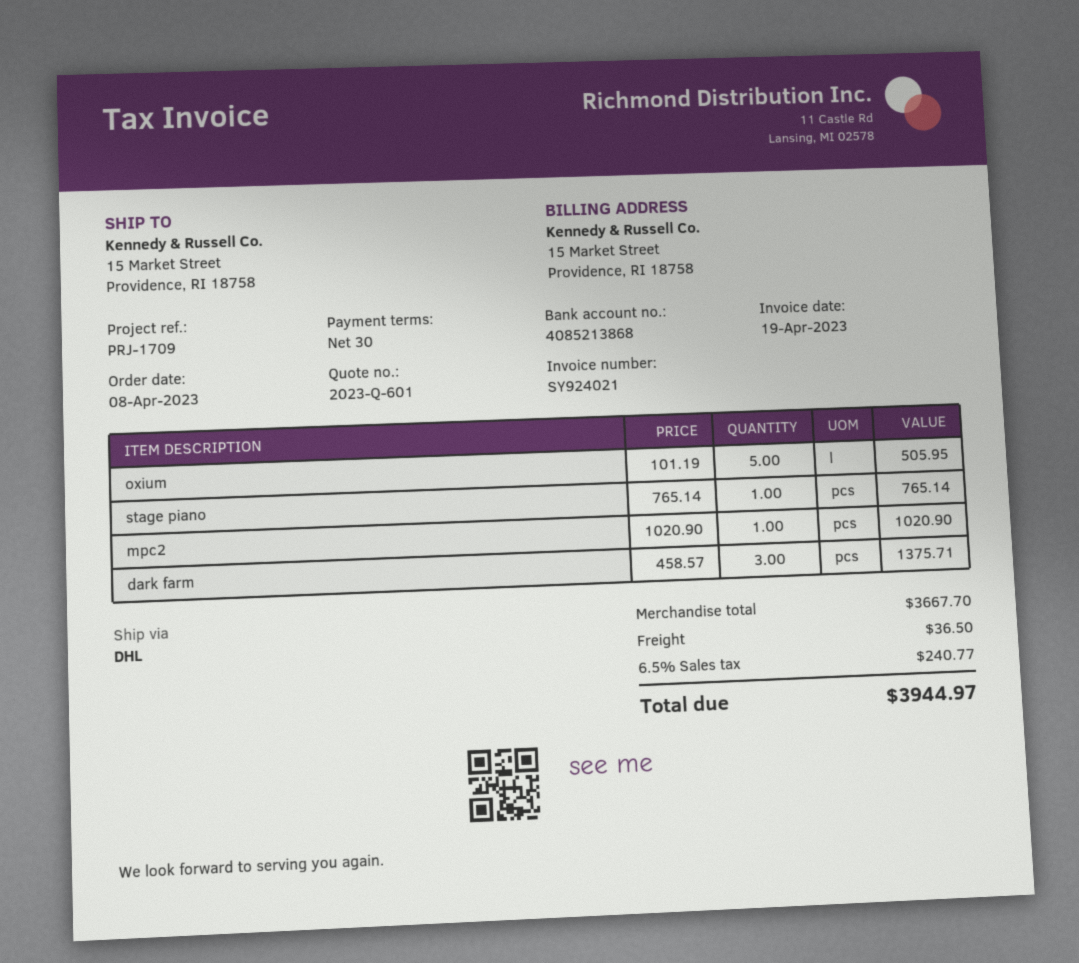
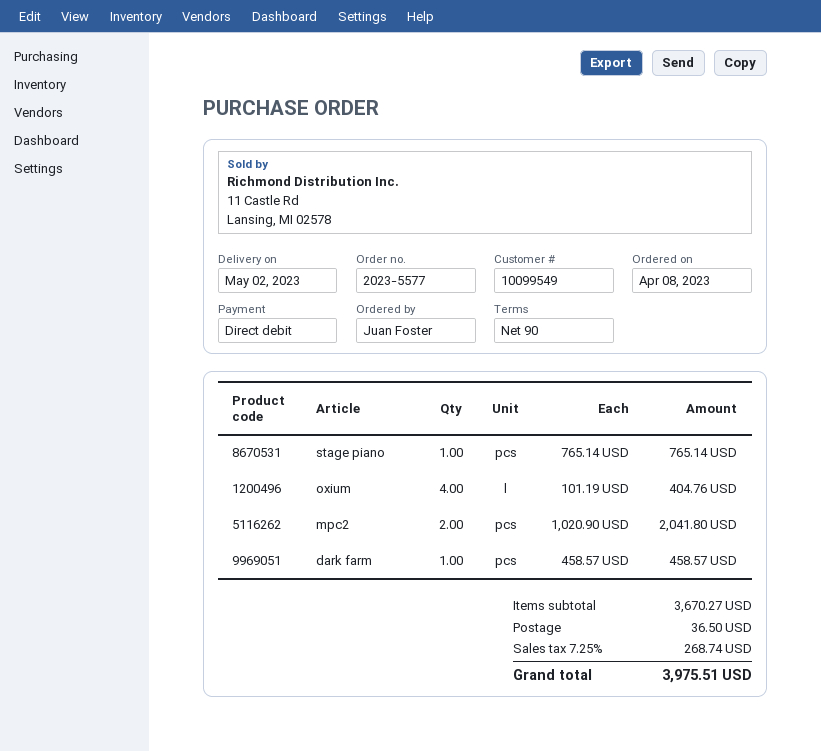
payment terms: 30 days -> 90 days
oxium: 5 x 101.19 = 505.95 -> 4 x 101.19 = 404.76
mpc2: 1 x 1020.90 = 1020.90 -> 2 x 1020.90 = 2041.80
dark farm: 3 x 458.57 = 1375.71 -> 1 x 458.57 = 458.57
subtotal: 3667.70 -> 3670.27
tax: 6.5% = 240.77 -> 7.25% = 268.74
total: 3944.97 -> 3975.51

